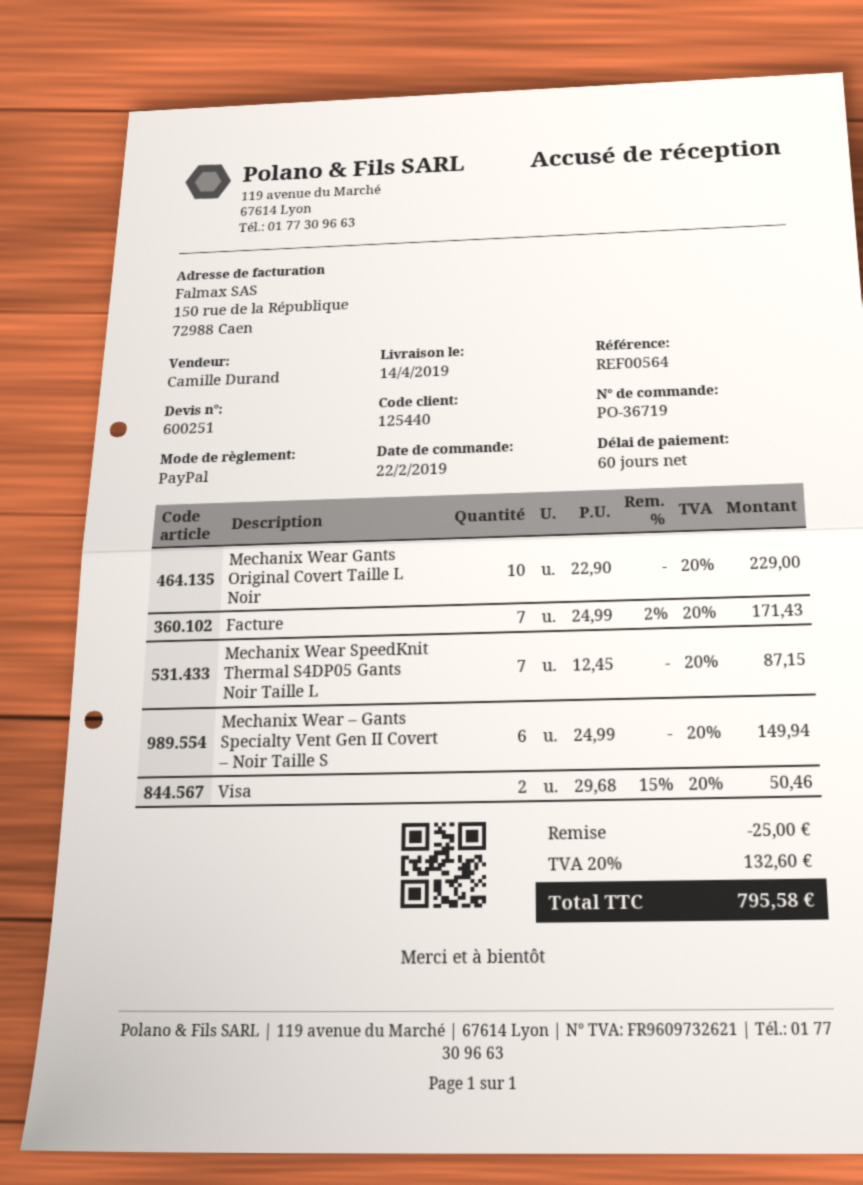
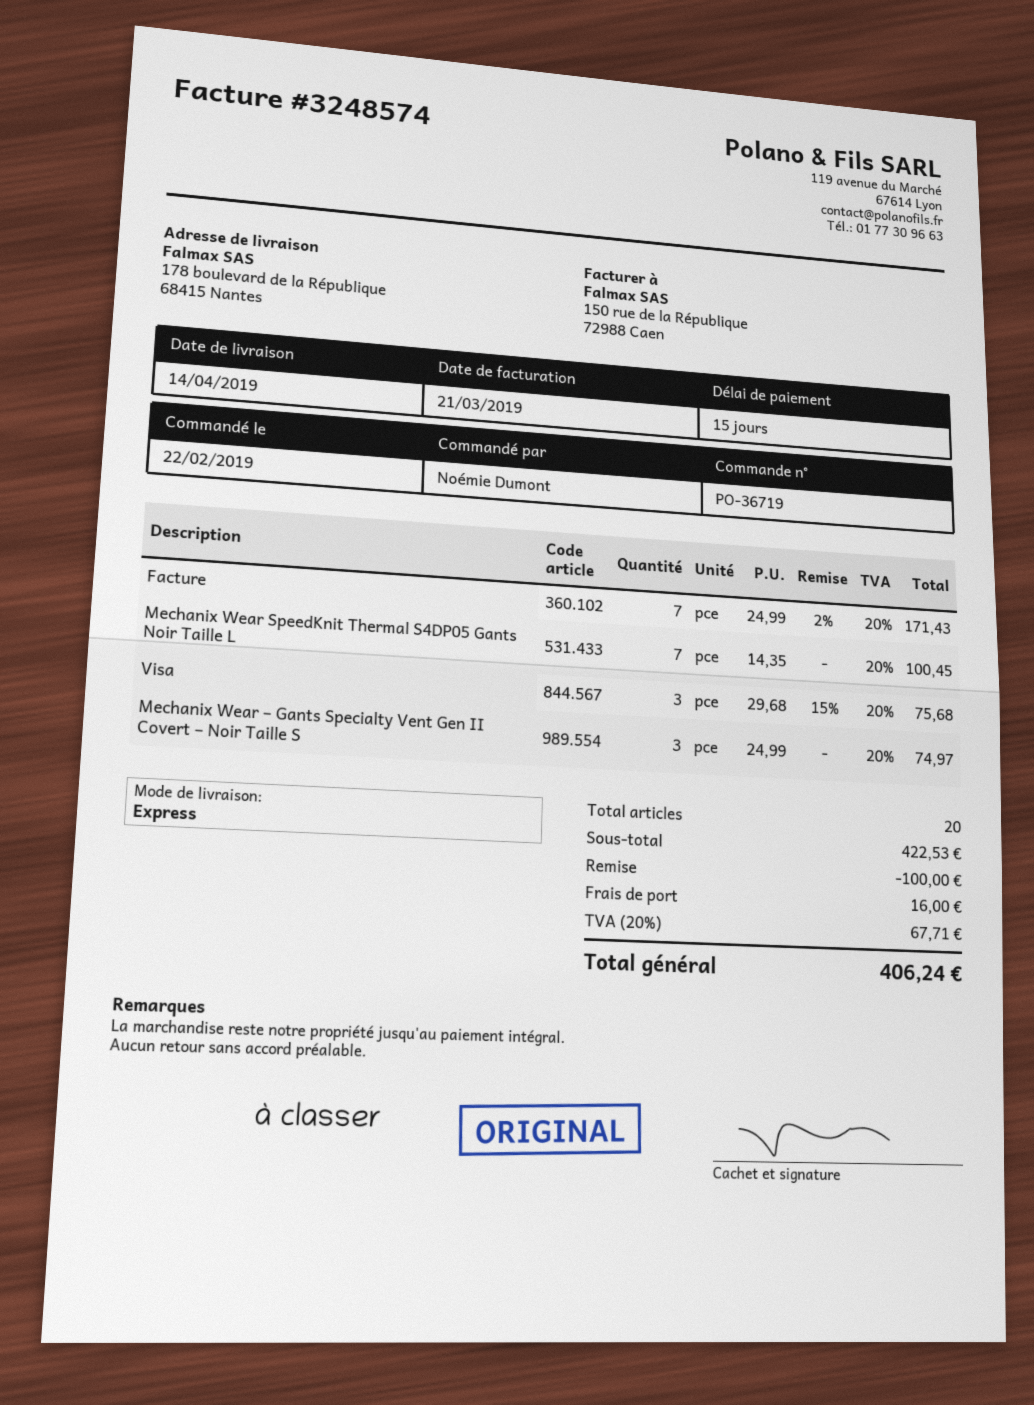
payment terms: 60 days -> 15 days
Mechanix Wear Gants Original Covert Taille L Noir: 10 x 22.90 = 229.00 -> none
Mechanix Wear SpeedKnit Thermal S4DP05 Gants Noir Taille L: 7 x 12.45 = 87.15 -> 7 x 14.35 = 100.45
Mechanix Wear – Gants Specialty Vent Gen II Covert – Noir Taille S: 6 x 24.99 = 149.94 -> 3 x 24.99 = 74.97
Visa: 2 x 29.68 - 15% = 50.46 -> 3 x 29.68 - 15% = 75.68
discount: 25.00 -> 100.00
shipping: none -> 16.00
tax: 20% = 132.60 -> 20% = 67.71
total: 795.58 -> 406.24

